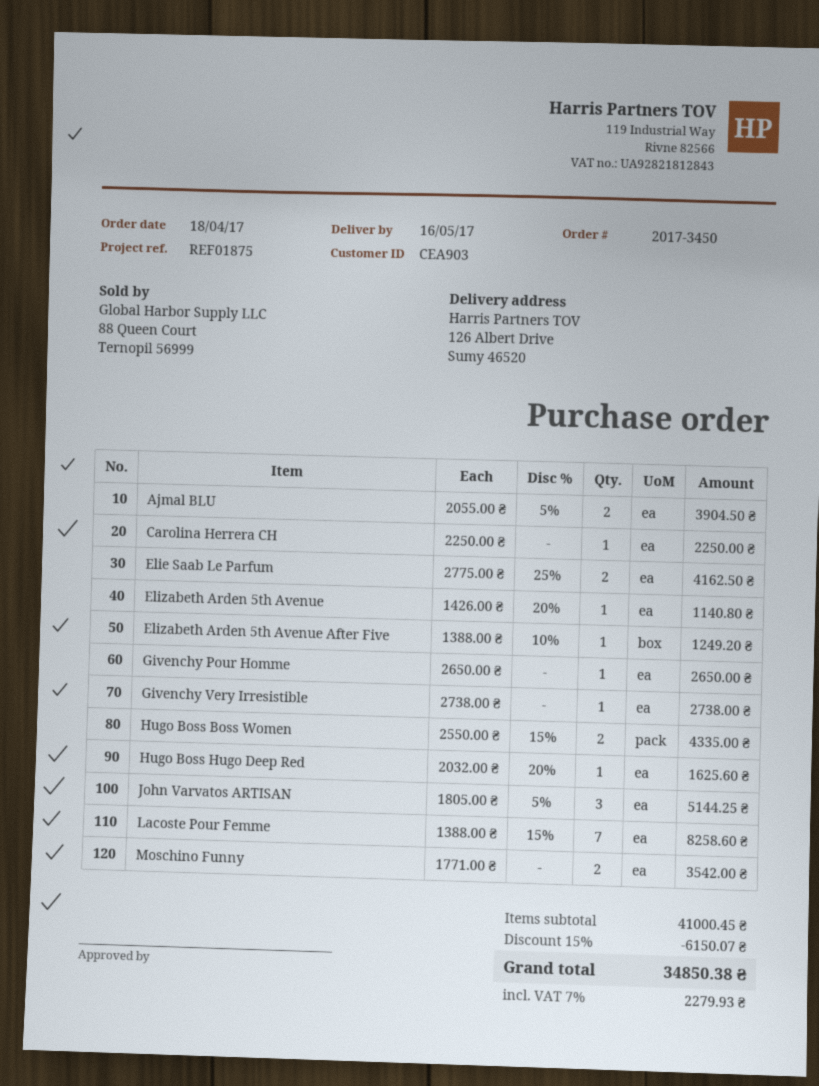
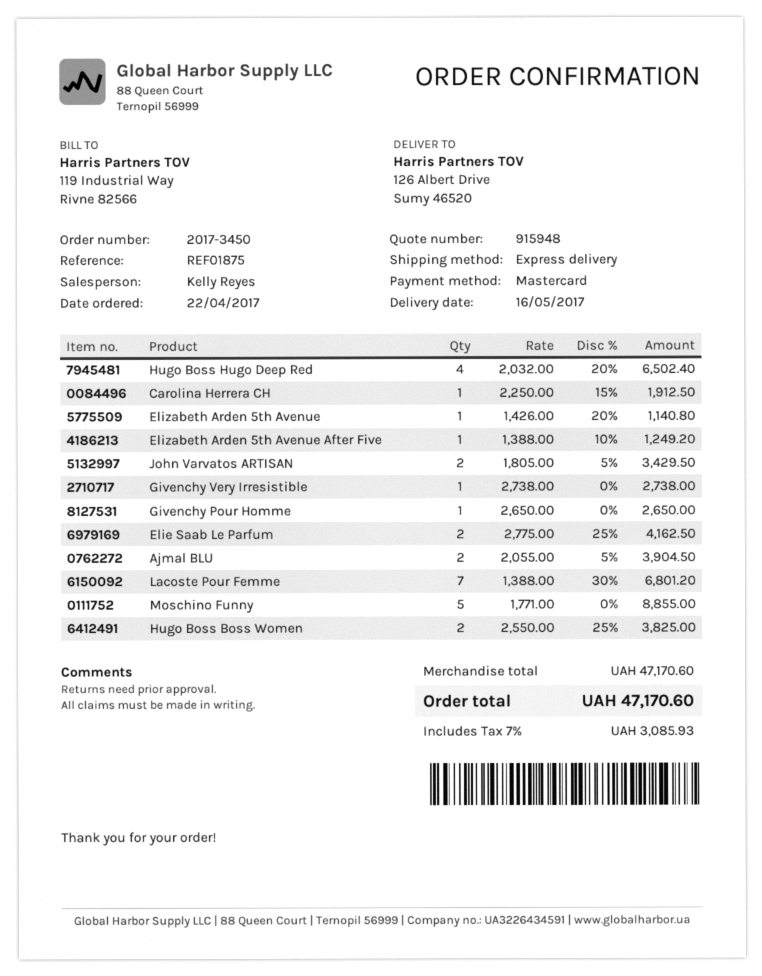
order date: 2017-04-18 -> 2017-04-22
Carolina Herrera CH: 1 x 2250.00 = 2250.00 -> 1 x 2250.00 - 15% = 1912.50
Hugo Boss Boss Women: 2 x 2550.00 - 15% = 4335.00 -> 2 x 2550.00 - 25% = 3825.00
Hugo Boss Hugo Deep Red: 1 x 2032.00 - 20% = 1625.60 -> 4 x 2032.00 - 20% = 6502.40
John Varvatos ARTISAN: 3 x 1805.00 - 5% = 5144.25 -> 2 x 1805.00 - 5% = 3429.50
Lacoste Pour Femme: 7 x 1388.00 - 15% = 8258.60 -> 7 x 1388.00 - 30% = 6801.20
Moschino Funny: 2 x 1771.00 = 3542.00 -> 5 x 1771.00 = 8855.00
subtotal: 41000.45 -> 47170.60
discount: 15% = 6150.07 -> none
tax: 7% = 2279.93 -> 7% = 3085.93
total: 34850.38 -> 47170.60

